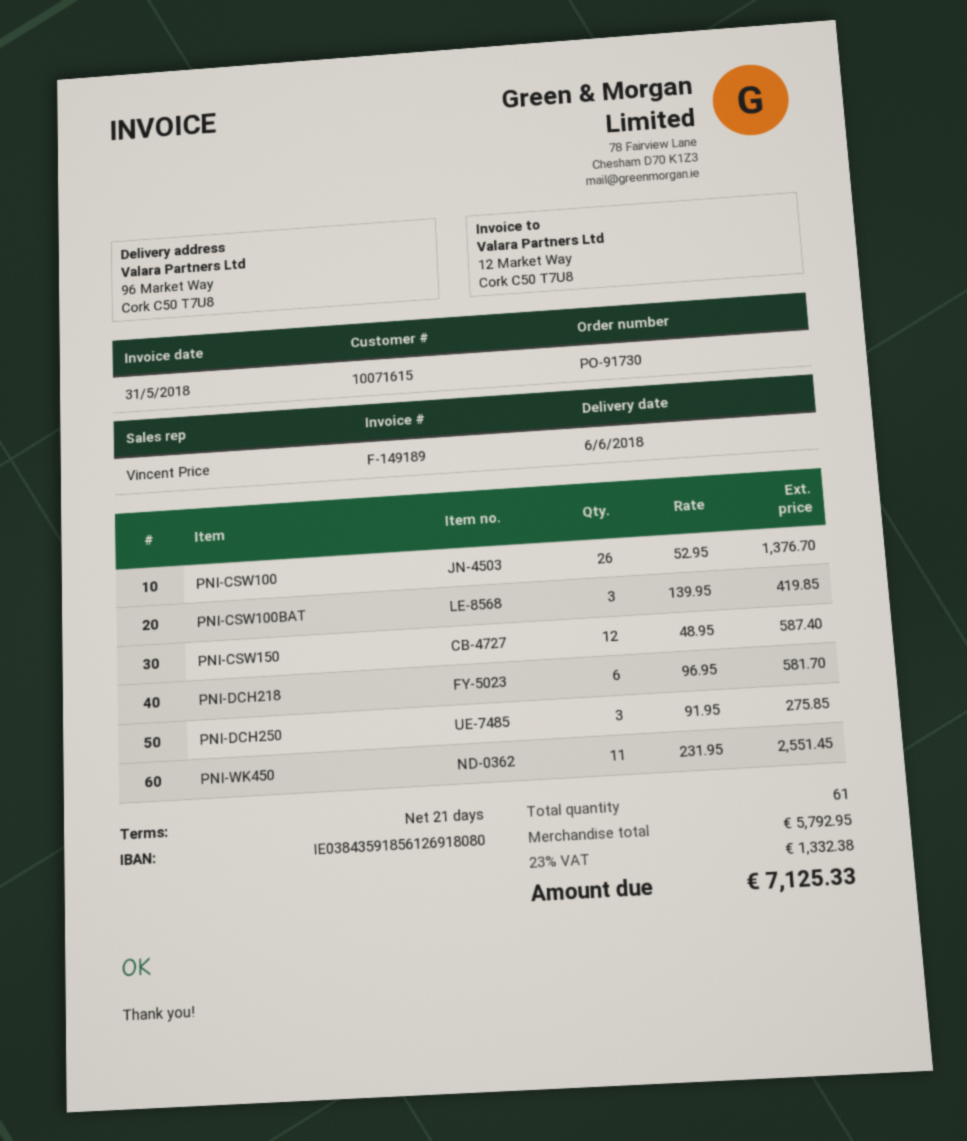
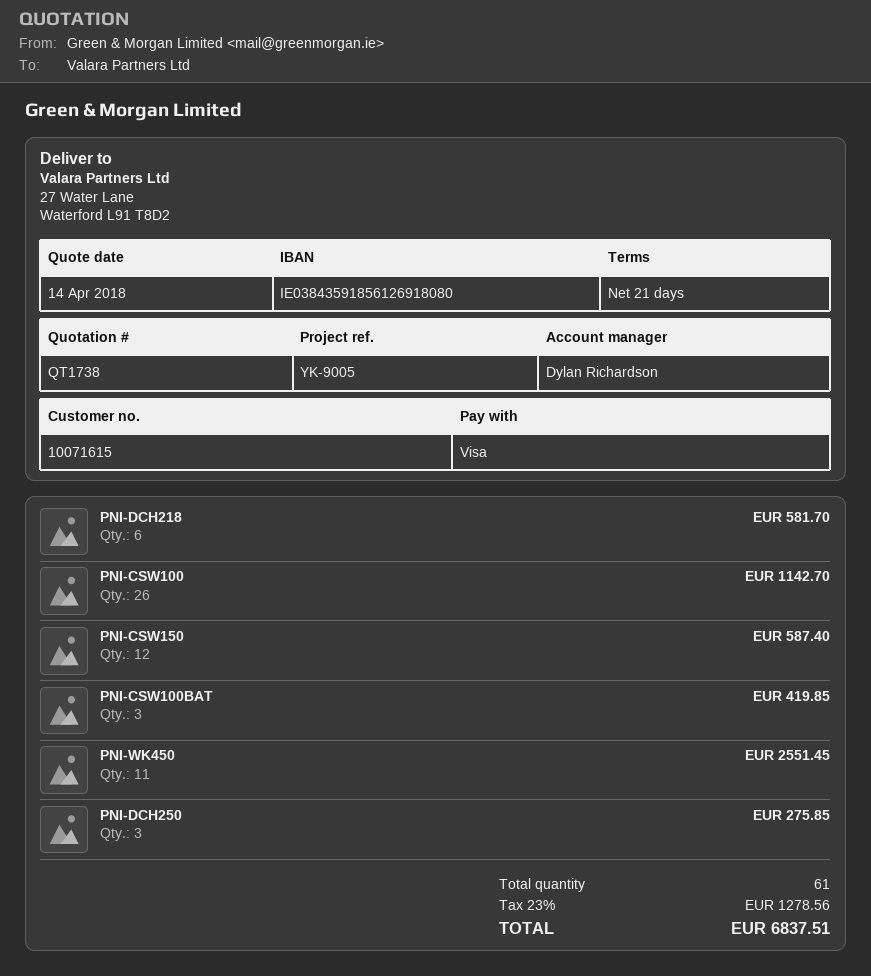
sales rep: Vincent Price -> Dylan Richardson
ship to: 96 Market Way, Cork C50 T7U8 -> 27 Water Lane, Waterford L91 T8D2
PNI-CSW100: 26 for 1376.70 -> 26 for 1142.70
tax: 23% = 1332.38 -> 23% = 1278.56
total: 7125.33 -> 6837.51

